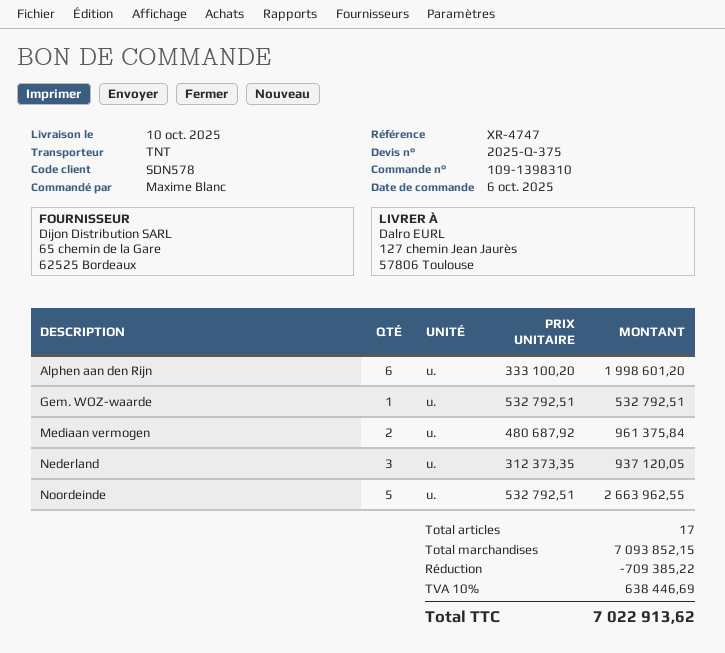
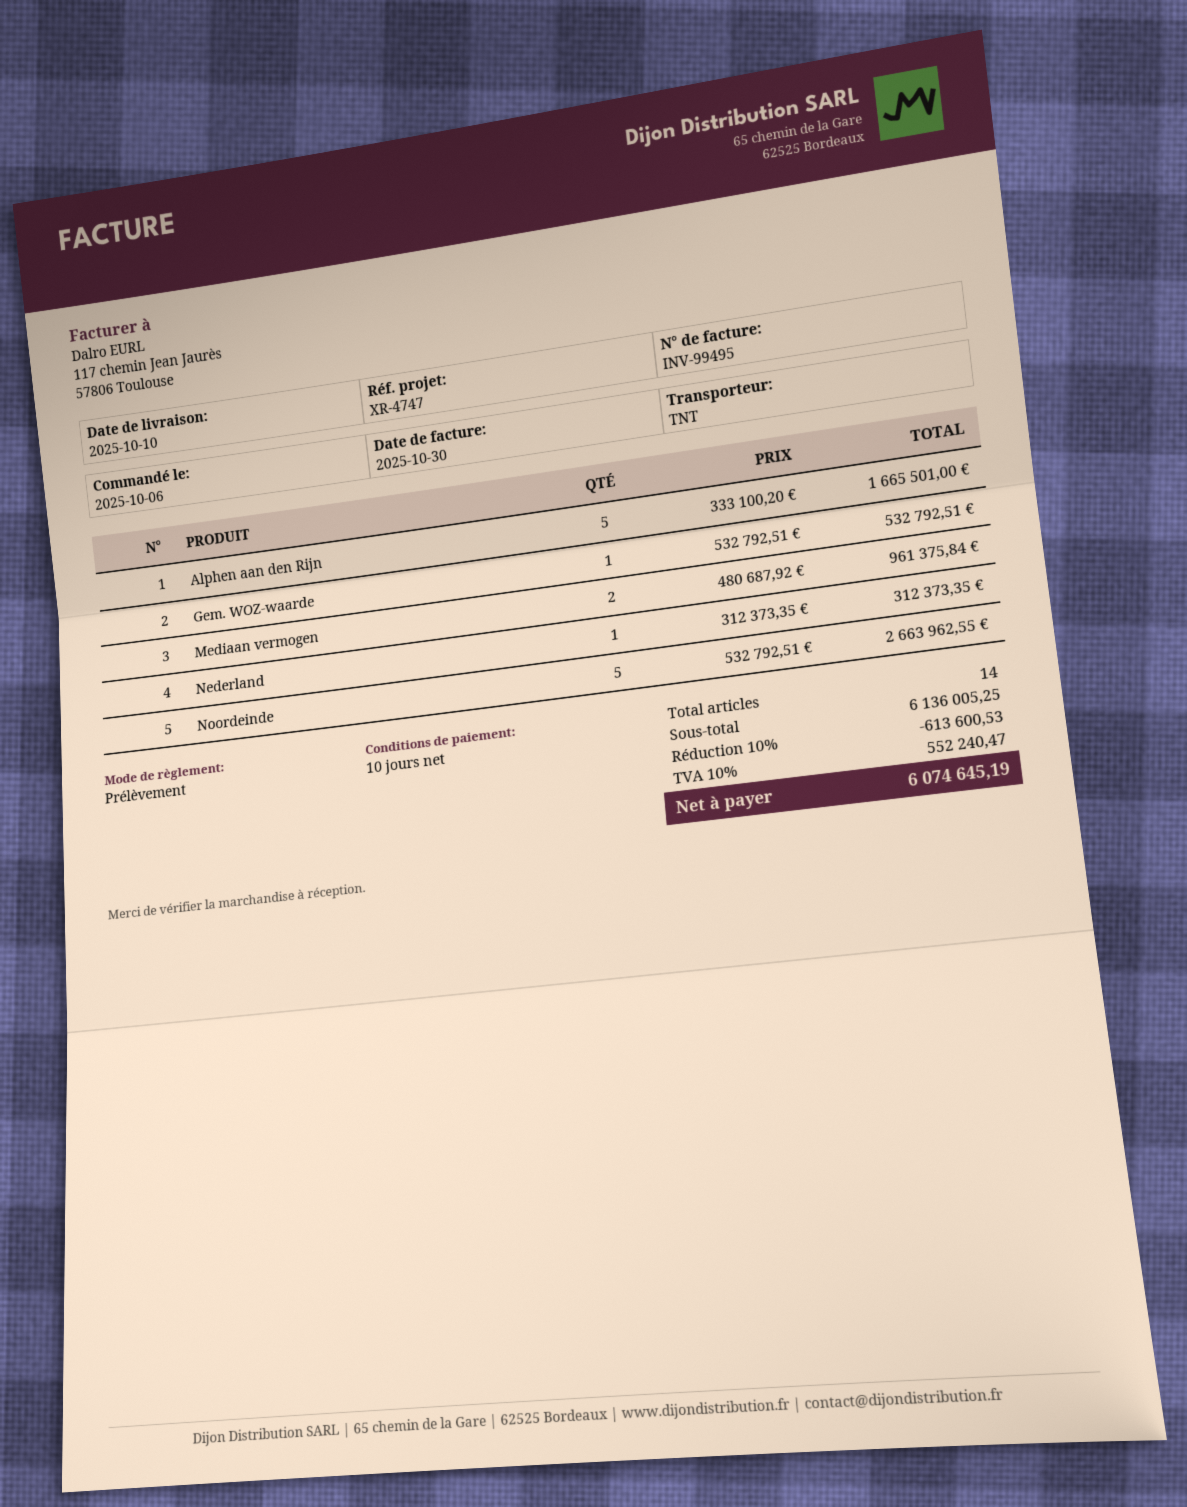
Alphen aan den Rijn: 6 x 333100.20 = 1998601.20 -> 5 x 333100.20 = 1665501.00
Nederland: 3 x 312373.35 = 937120.05 -> 1 x 312373.35 = 312373.35
total quantity: 17 -> 14
subtotal: 7093852.15 -> 6136005.25
discount: 709385.22 -> 613600.53
tax: 10% = 638446.69 -> 10% = 552240.47
total: 7022913.62 -> 6074645.19

